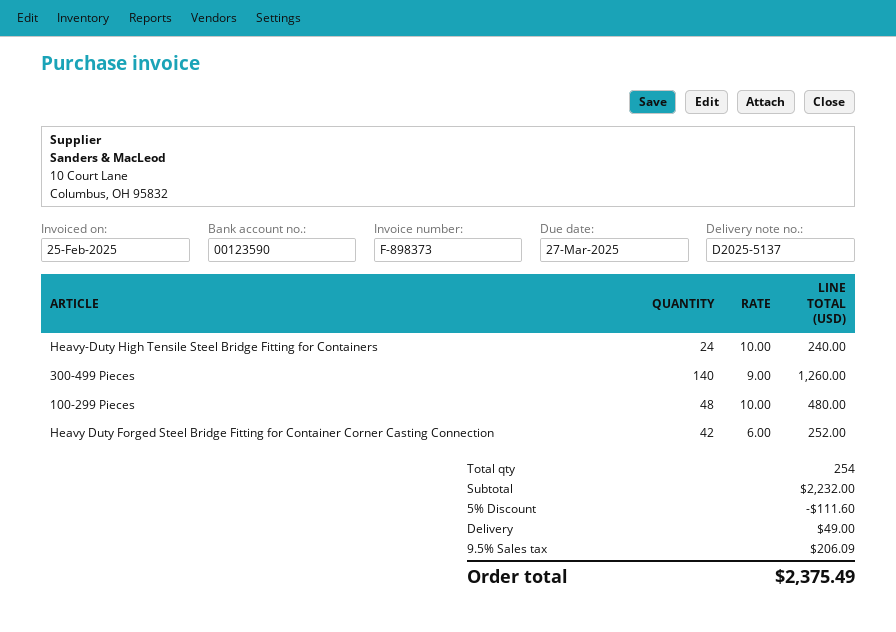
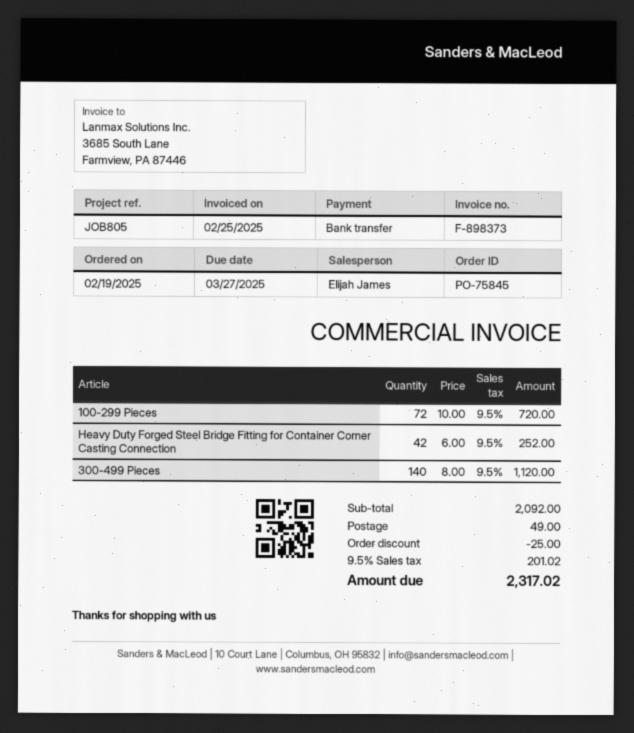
Heavy-Duty High Tensile Steel Bridge Fitting for Containers: 24 x 10.00 = 240.00 -> none
300-499 Pieces: 140 x 9.00 = 1260.00 -> 140 x 8.00 = 1120.00
100-299 Pieces: 48 x 10.00 = 480.00 -> 72 x 10.00 = 720.00
subtotal: 2232.00 -> 2092.00
discount: 111.60 -> 25.00
tax: 9.5% = 206.09 -> 9.5% = 201.02
total: 2375.49 -> 2317.02

